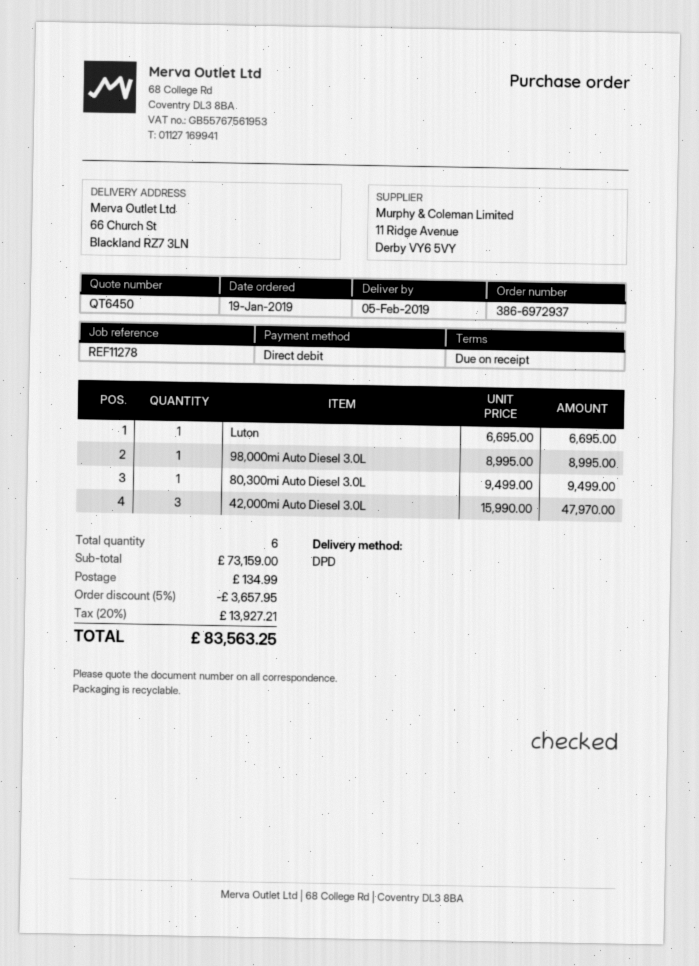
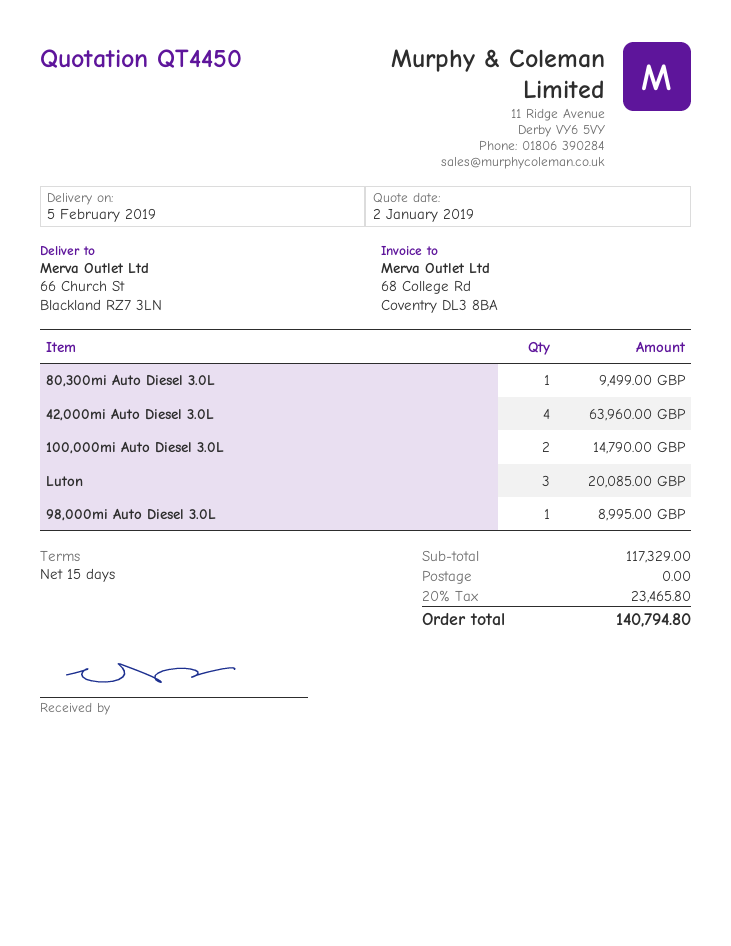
quote number: QT6450 -> QT4450
payment terms: on receipt -> 15 days
Luton: 1 for 6695.00 -> 3 for 20085.00
42,000mi Auto Diesel 3.0L: 3 for 47970.00 -> 4 for 63960.00
100,000mi Auto Diesel 3.0L: none -> 2 for 14790.00
subtotal: 73159.00 -> 117329.00
discount: 5% = 3657.95 -> none
shipping: 134.99 -> 0.00
tax: 20% = 13927.21 -> 20% = 23465.80
total: 83563.25 -> 140794.80

